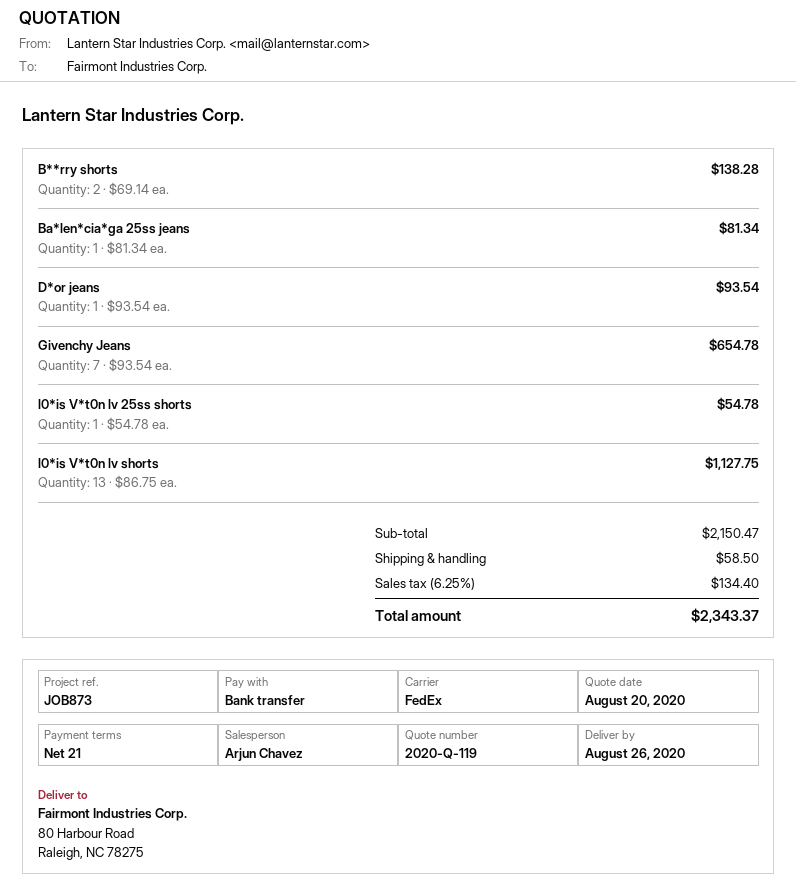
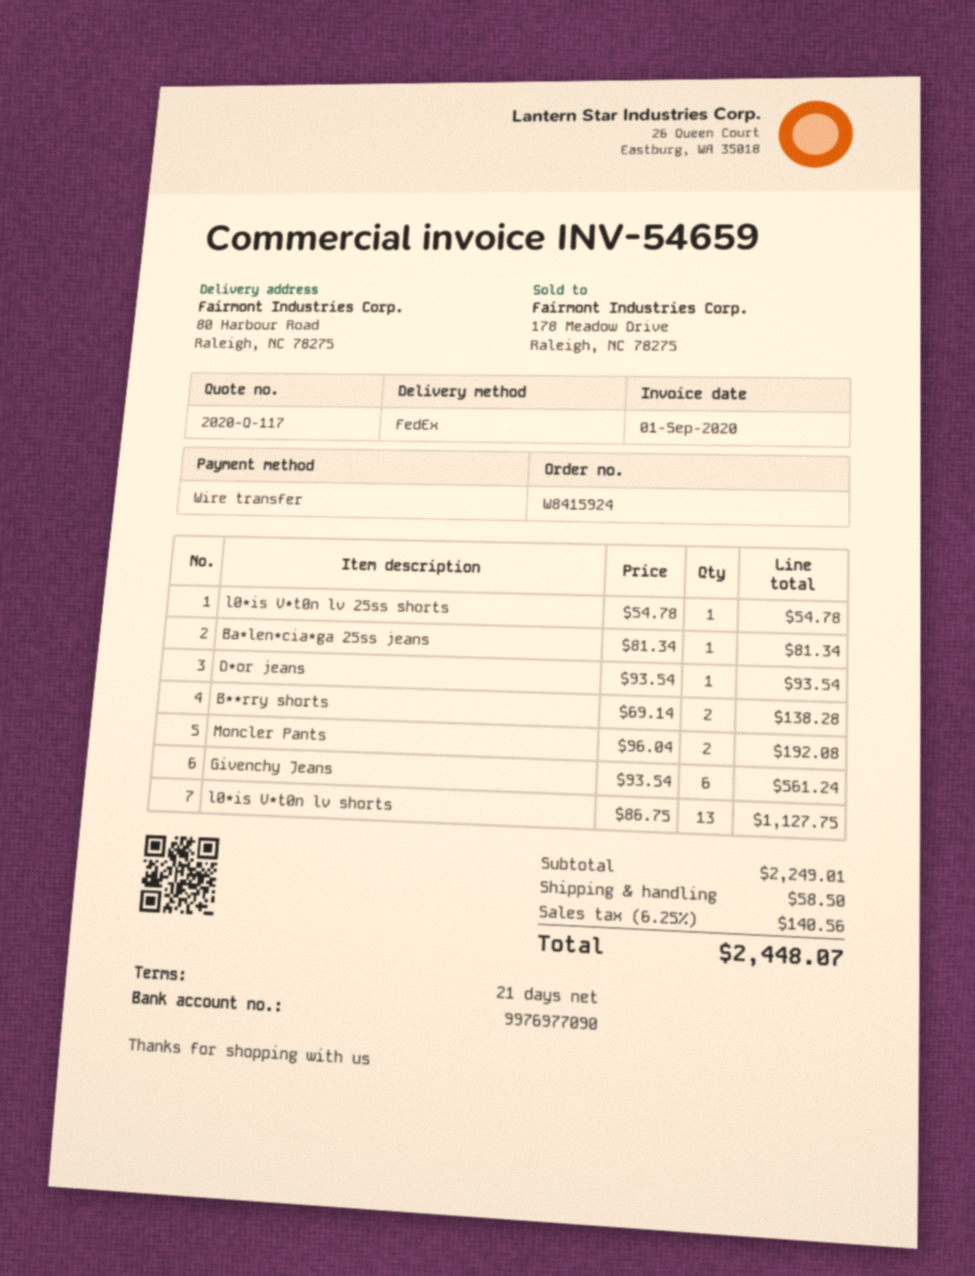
quote number: 2020-Q-119 -> 2020-Q-117
Givenchy Jeans: 7 x 93.54 = 654.78 -> 6 x 93.54 = 561.24
Moncler Pants: none -> 2 x 96.04 = 192.08
subtotal: 2150.47 -> 2249.01
tax: 6.25% = 134.40 -> 6.25% = 140.56
total: 2343.37 -> 2448.07

